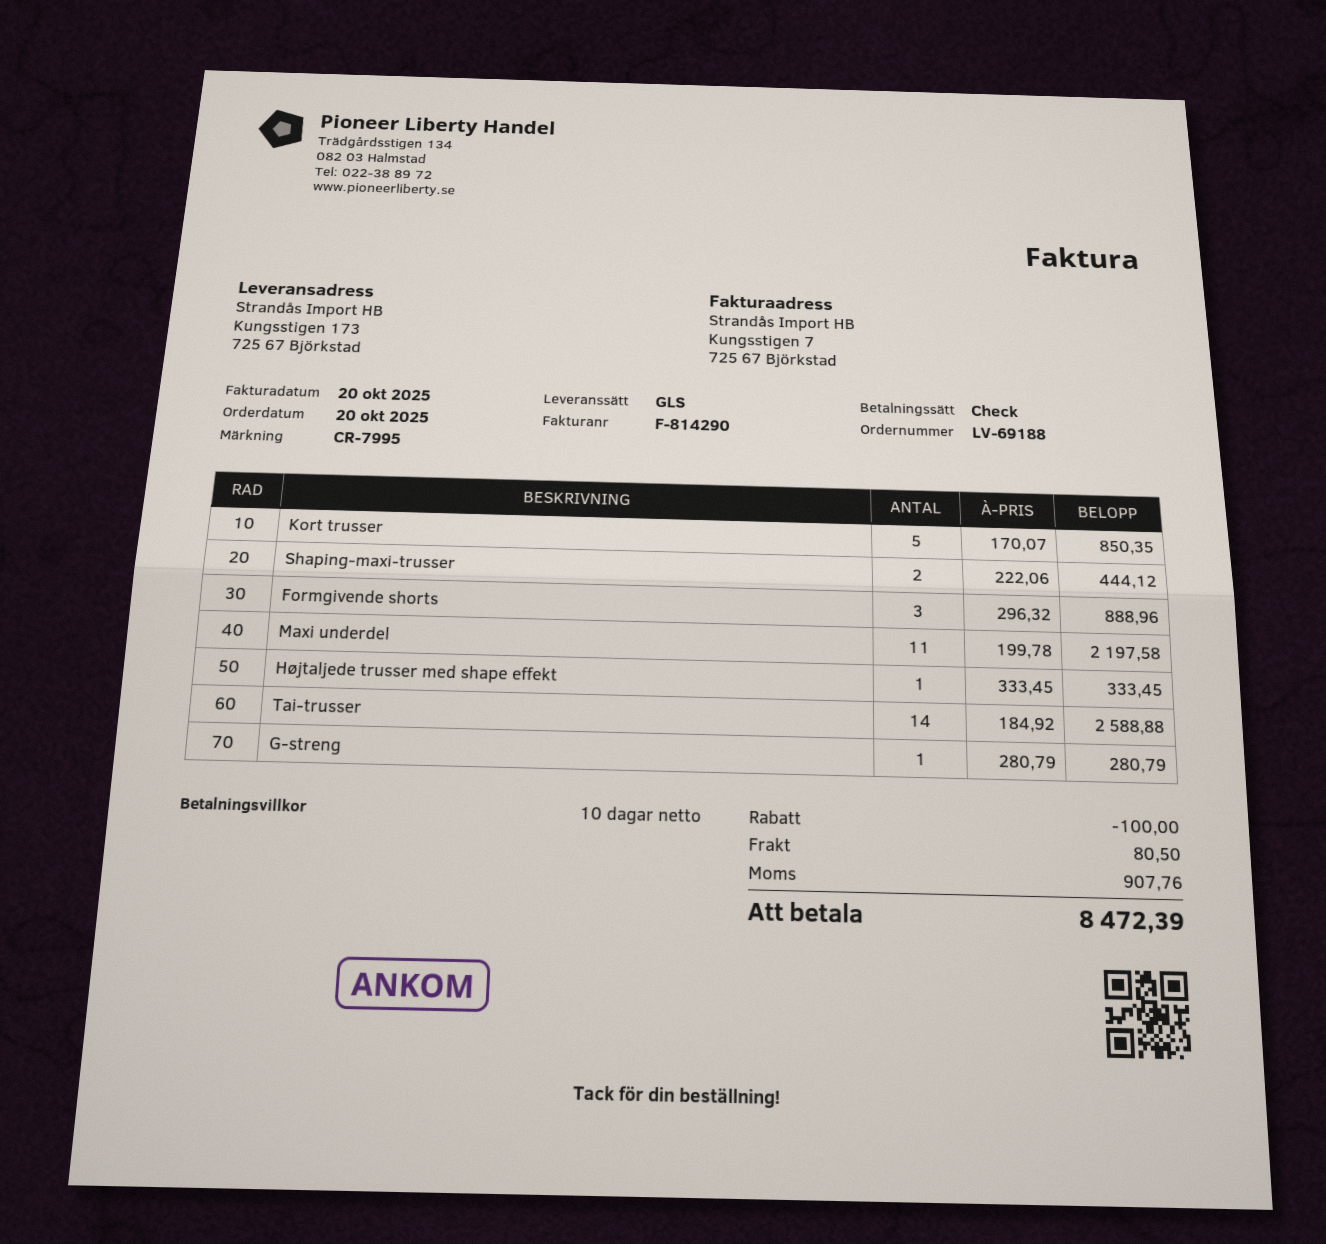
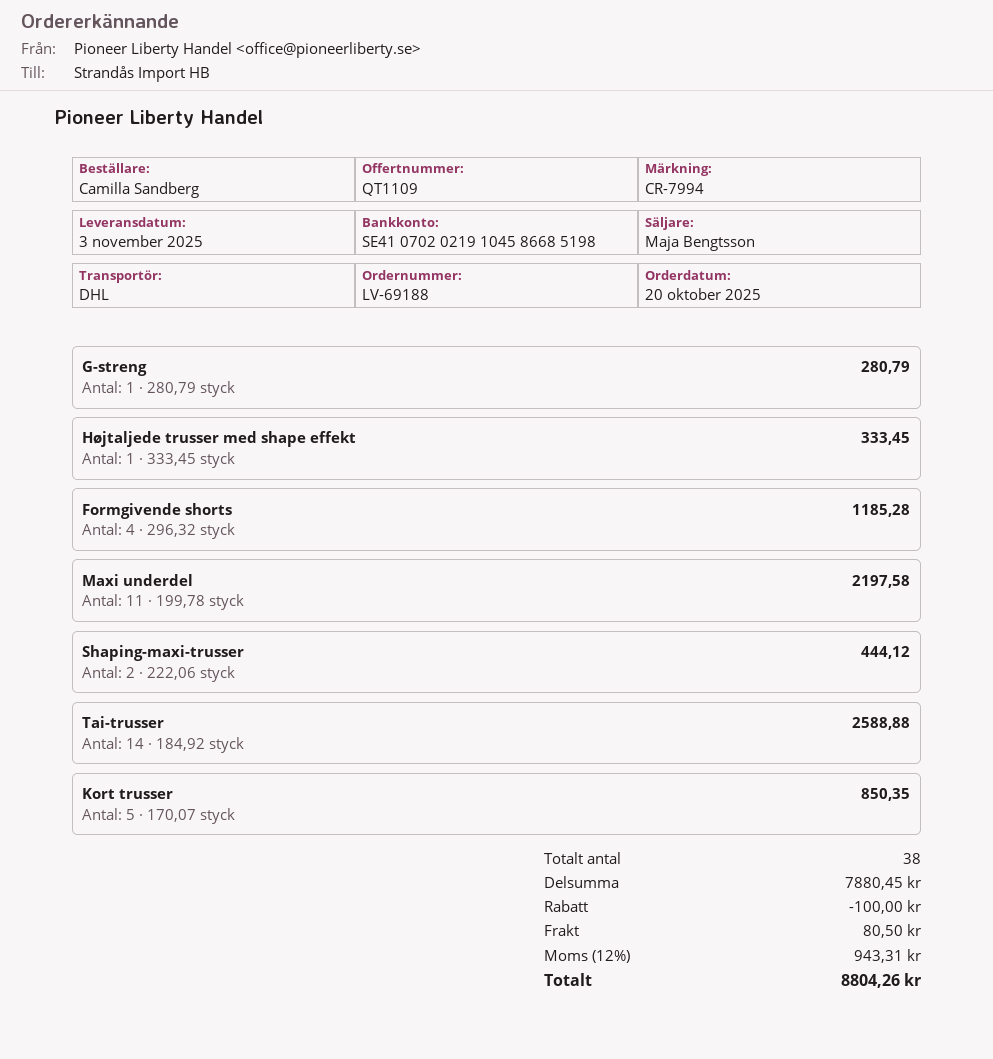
reference: CR-7995 -> CR-7994
shipping method: GLS -> DHL
Formgivende shorts: 3 x 296.32 = 888.96 -> 4 x 296.32 = 1185.28
tax: 907.76 -> 943.31
total: 8472.39 -> 8804.26

